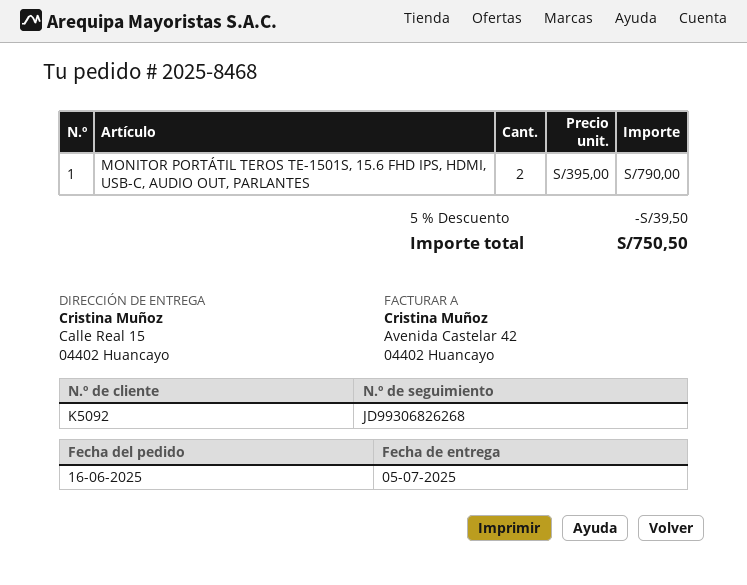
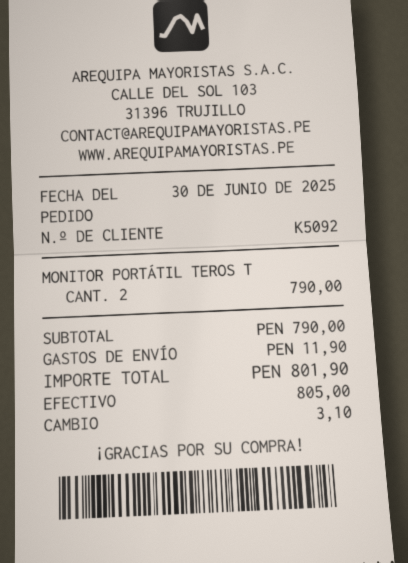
order date: 2025-06-16 -> 2025-06-30
discount: 5% = 39.50 -> none
shipping: none -> 11.90
total: 750.50 -> 801.90

